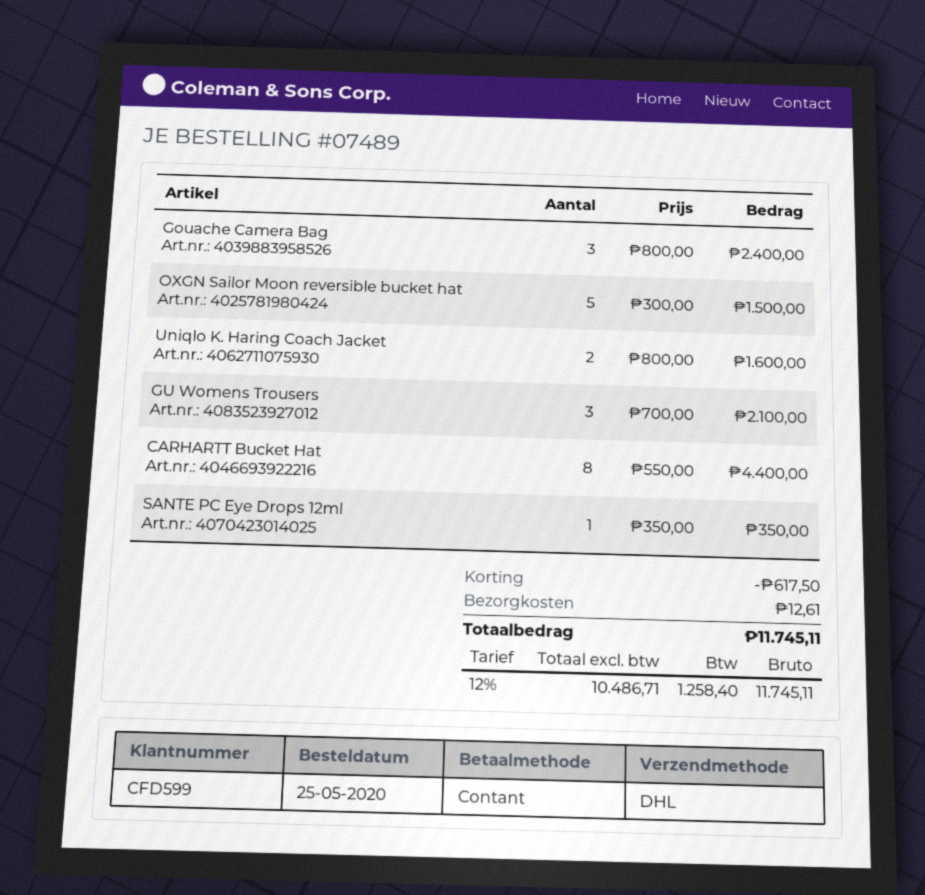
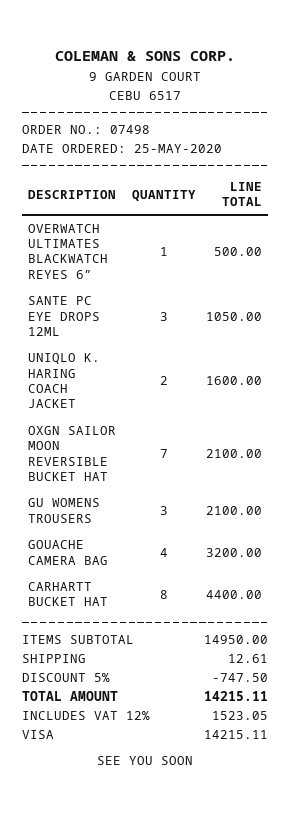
order number: 07489 -> 07498
payment method: cash -> Visa
Gouache Camera Bag: 3 for 2400.00 -> 4 for 3200.00
OXGN Sailor Moon reversible bucket hat: 5 for 1500.00 -> 7 for 2100.00
SANTE PC Eye Drops 12ml: 1 for 350.00 -> 3 for 1050.00
OVERWATCH ULTIMATES BLACKWATCH REYES 6”: none -> 1 for 500.00
discount: 617.50 -> 747.50
tax: 12% = 1258.40 -> 12% = 1523.05
total: 11745.11 -> 14215.11

